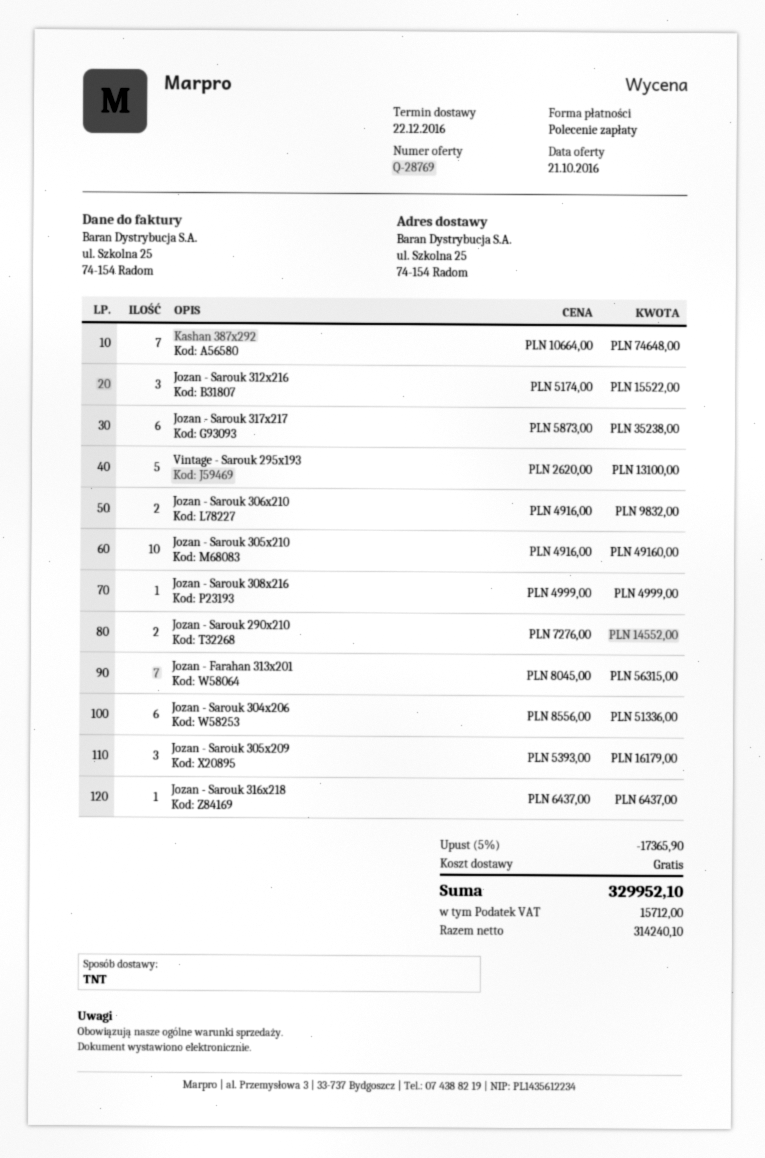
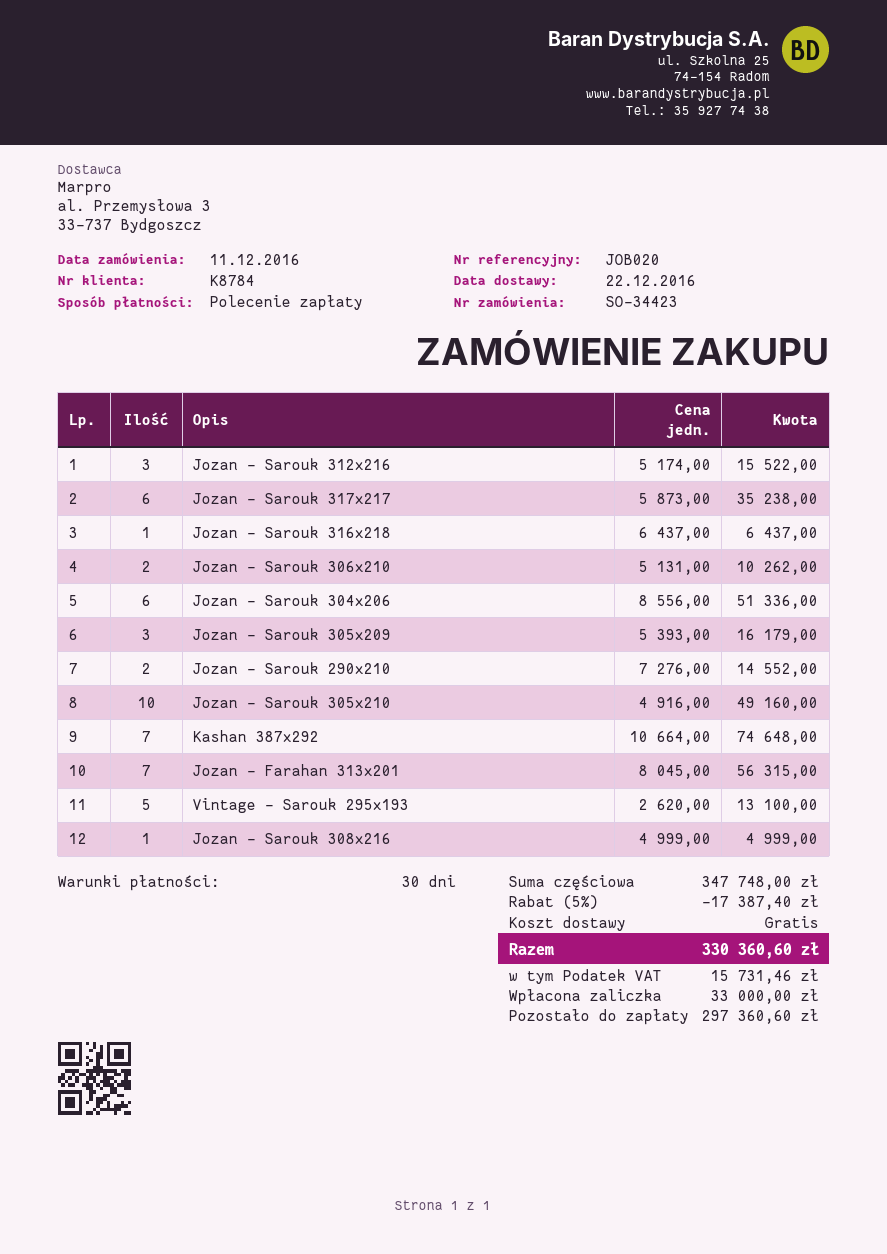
Jozan - Sarouk 306x210: 2 x 4916.00 = 9832.00 -> 2 x 5131.00 = 10262.00
discount: 5% = 17365.90 -> 5% = 17387.40
tax: 15712.00 -> 15731.46
total: 329952.10 -> 330360.60

